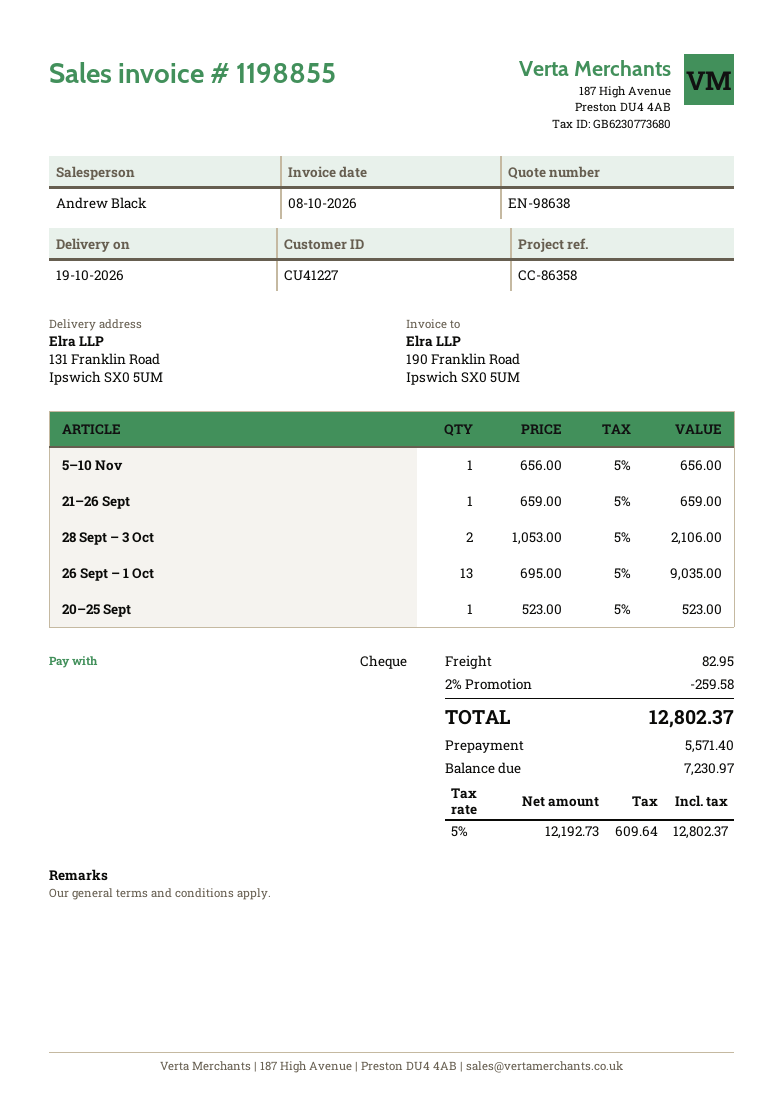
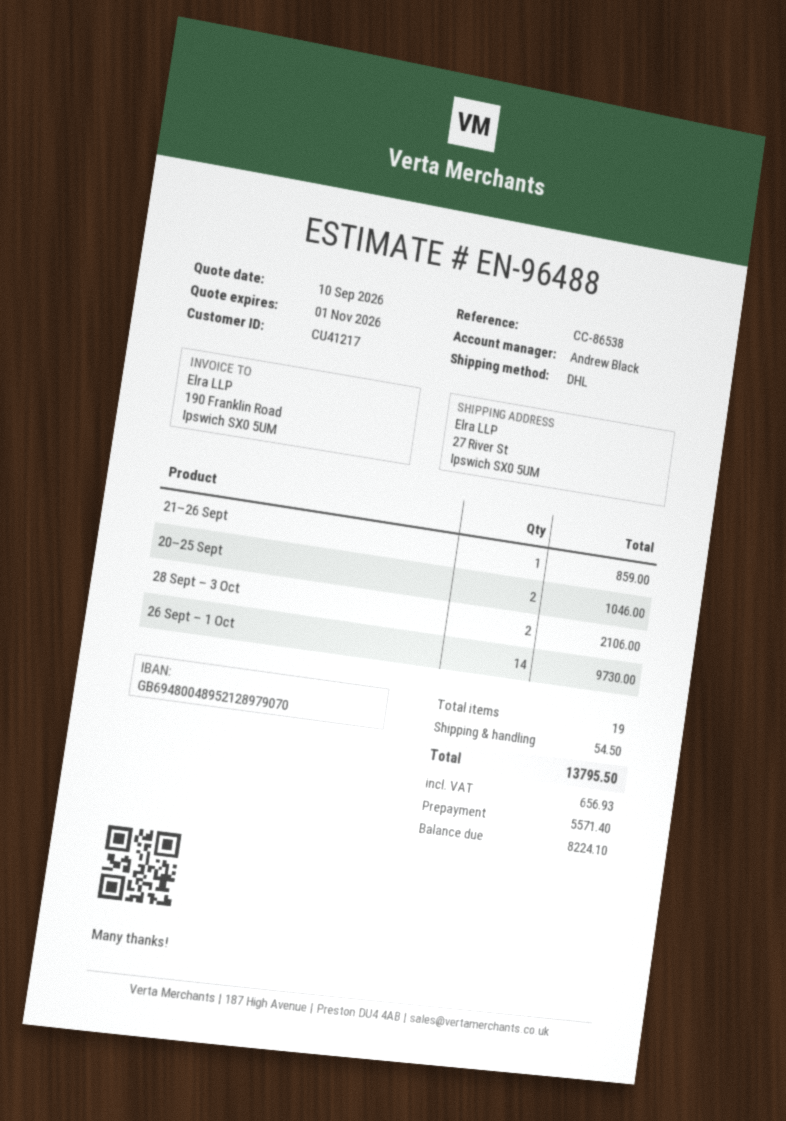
quote number: EN-98638 -> EN-96488
customer number: CU41227 -> CU41217
reference: CC-86358 -> CC-86538
ship to: 131 Franklin Road, Ipswich SX0 5UM -> 27 River St, Ipswich SX0 5UM
5–10 Nov: 1 for 656.00 -> none
21–26 Sept: 1 for 659.00 -> 1 for 859.00
26 Sept – 1 Oct: 13 for 9035.00 -> 14 for 9730.00
20–25 Sept: 1 for 523.00 -> 2 for 1046.00
discount: 2% = 259.58 -> none
shipping: 82.95 -> 54.50
tax: 609.64 -> 656.93
total: 12802.37 -> 13795.50
balance: 7230.97 -> 8224.10

